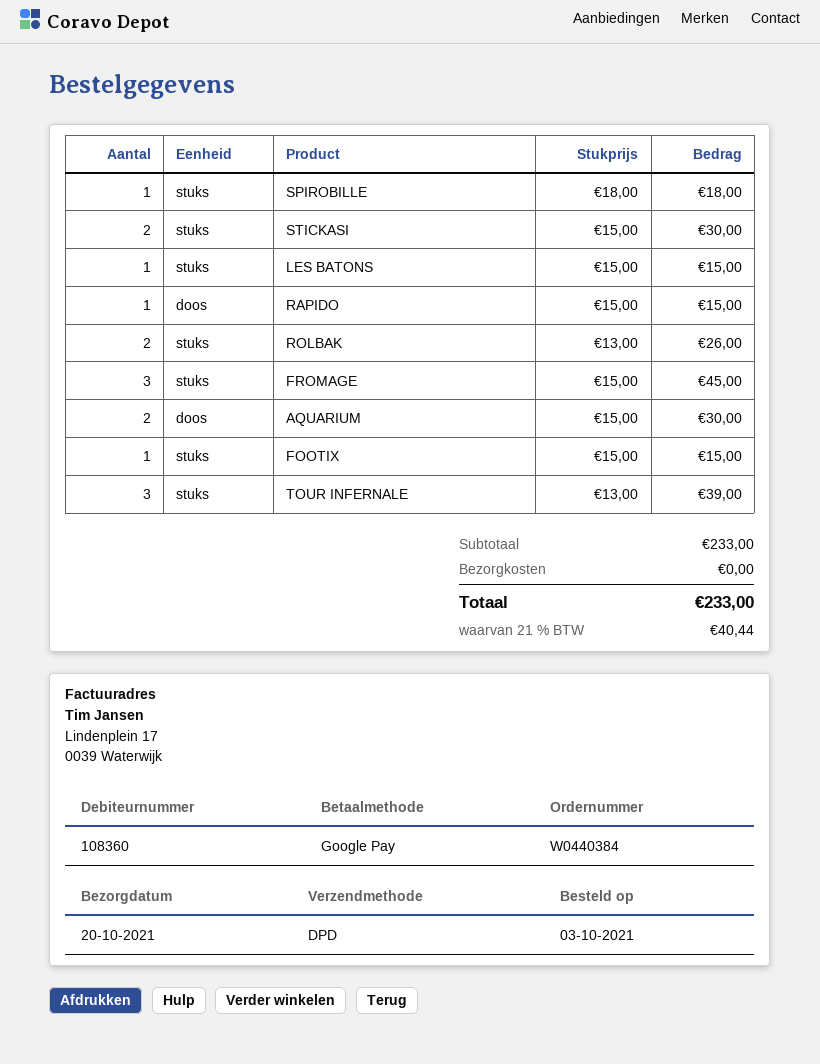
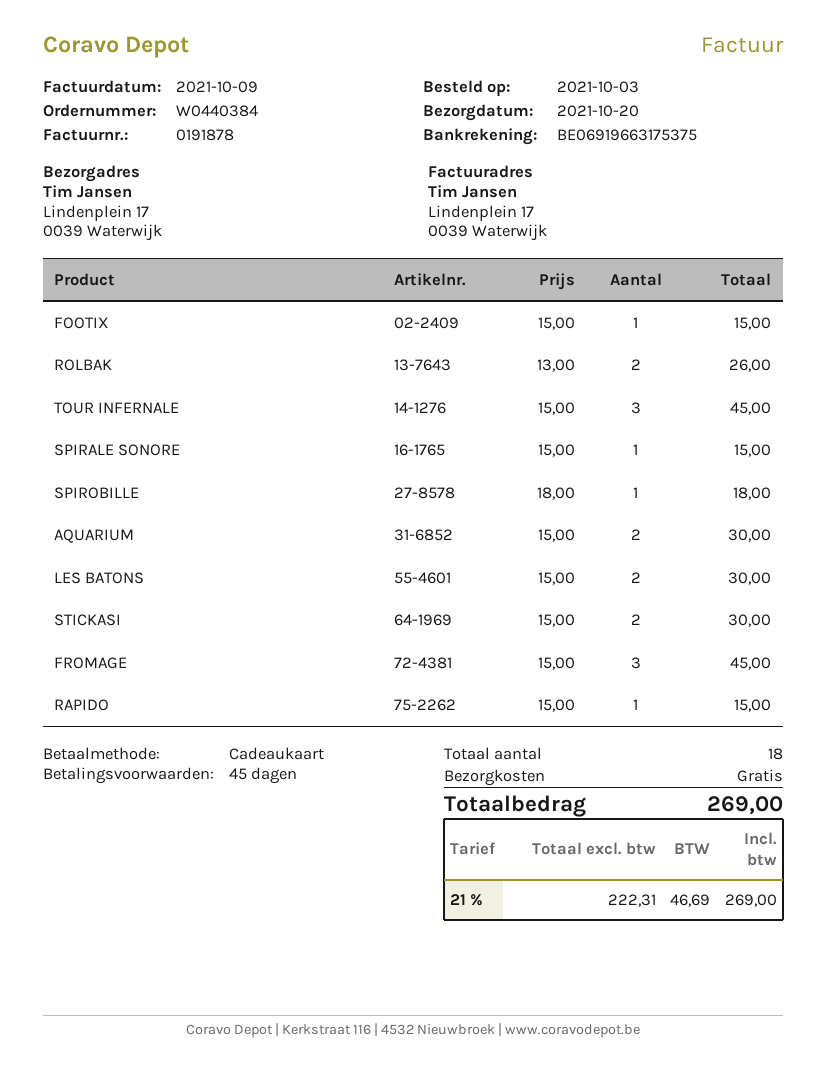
payment method: Google Pay -> gift card
LES BATONS: 1 x 15.00 = 15.00 -> 2 x 15.00 = 30.00
TOUR INFERNALE: 3 x 13.00 = 39.00 -> 3 x 15.00 = 45.00
SPIRALE SONORE: none -> 1 x 15.00 = 15.00
tax: 21% = 40.44 -> 21% = 46.69
total: 233.00 -> 269.00

